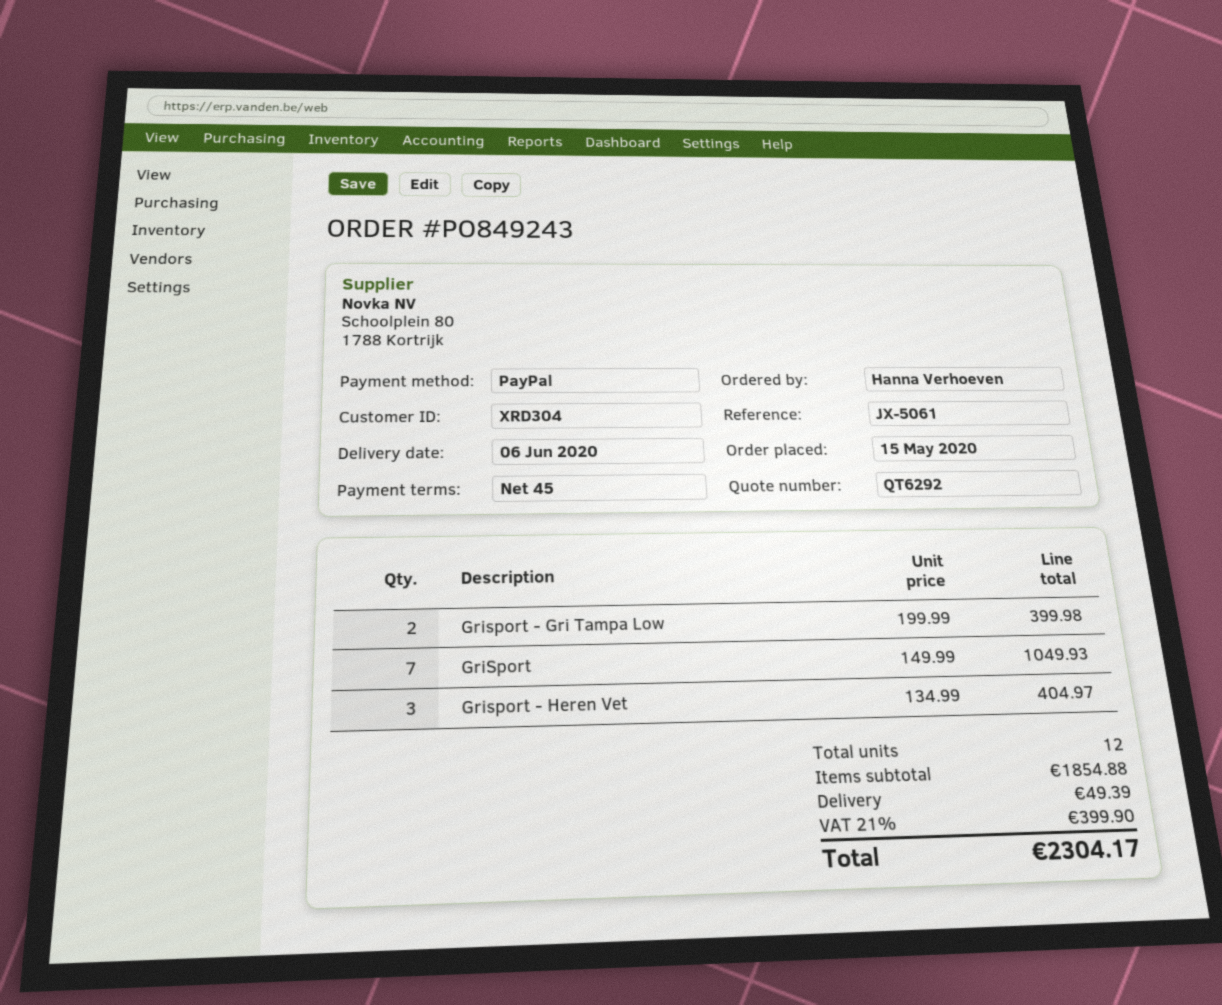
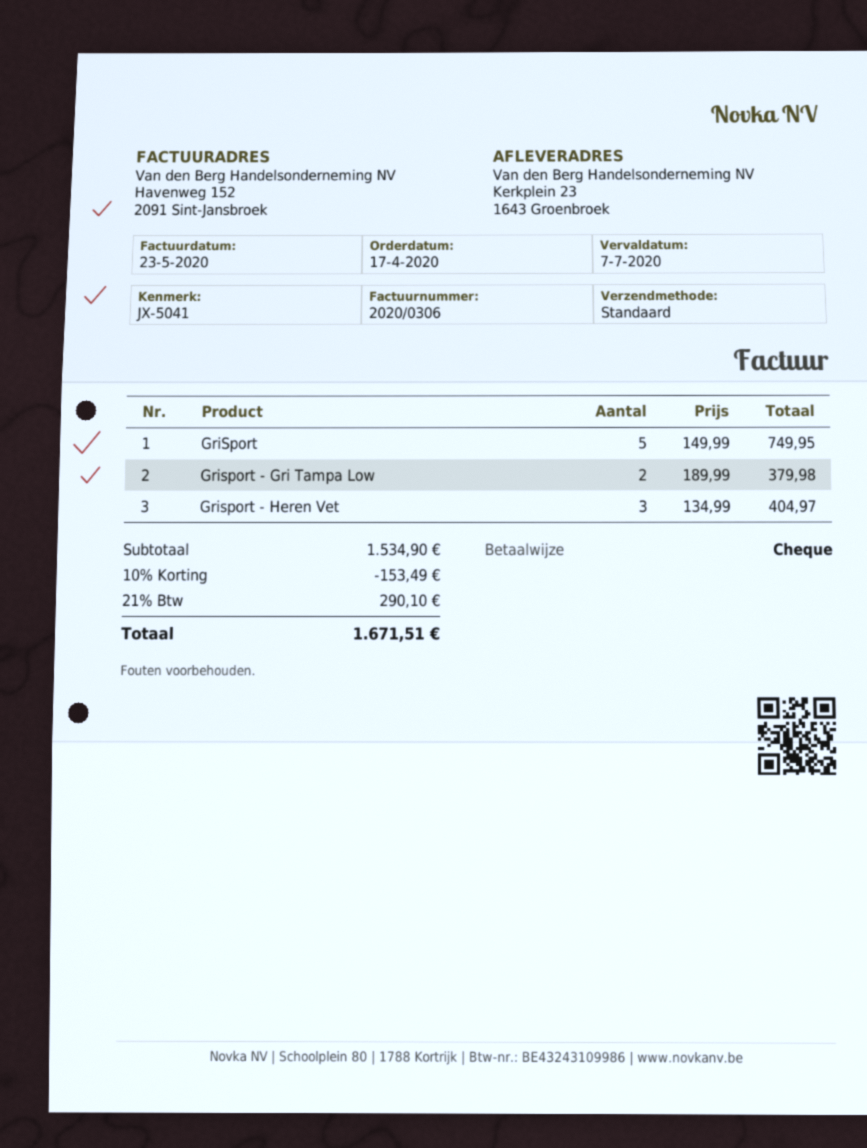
order date: 2020-05-15 -> 2020-04-17
reference: JX-5061 -> JX-5041
payment method: PayPal -> cheque
Grisport - Gri Tampa Low: 2 x 199.99 = 399.98 -> 2 x 189.99 = 379.98
GriSport: 7 x 149.99 = 1049.93 -> 5 x 149.99 = 749.95
subtotal: 1854.88 -> 1534.90
discount: none -> 10% = 153.49
shipping: 49.39 -> none
tax: 21% = 399.90 -> 21% = 290.10
total: 2304.17 -> 1671.51

